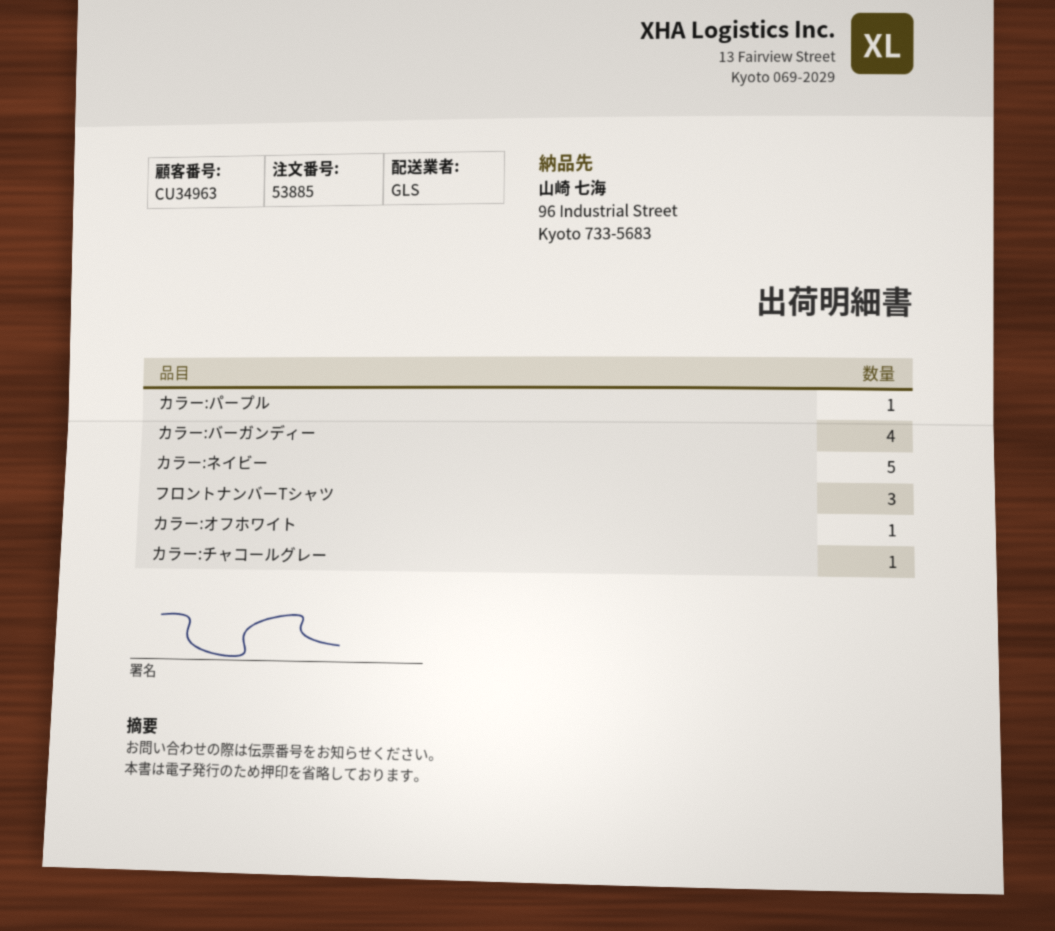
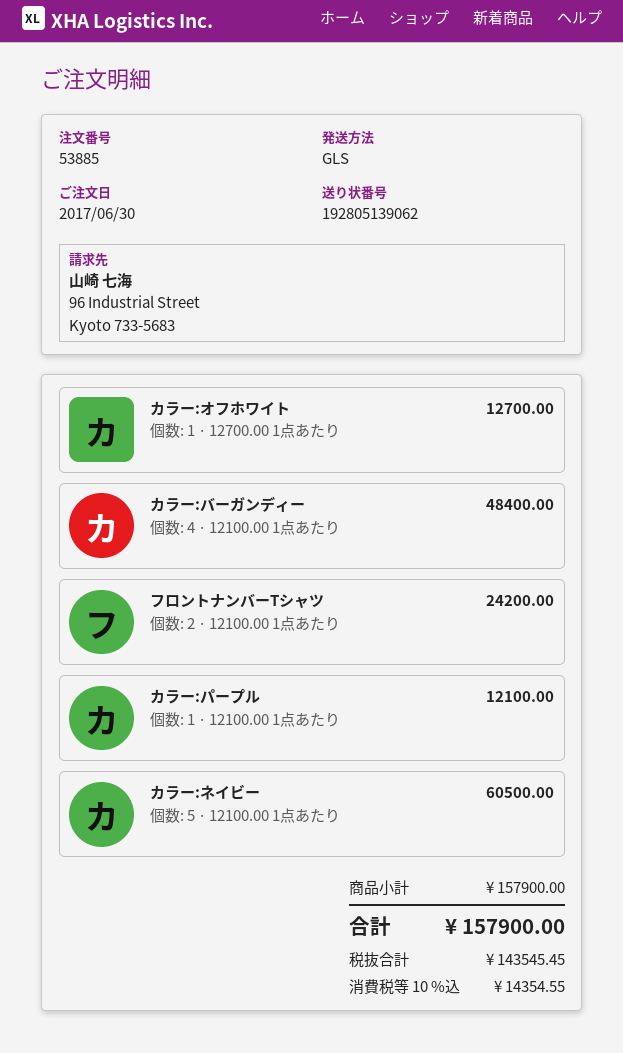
フロントナンバーTシャツ: 3 -> 2
カラー:チャコールグレー: 1 -> none

